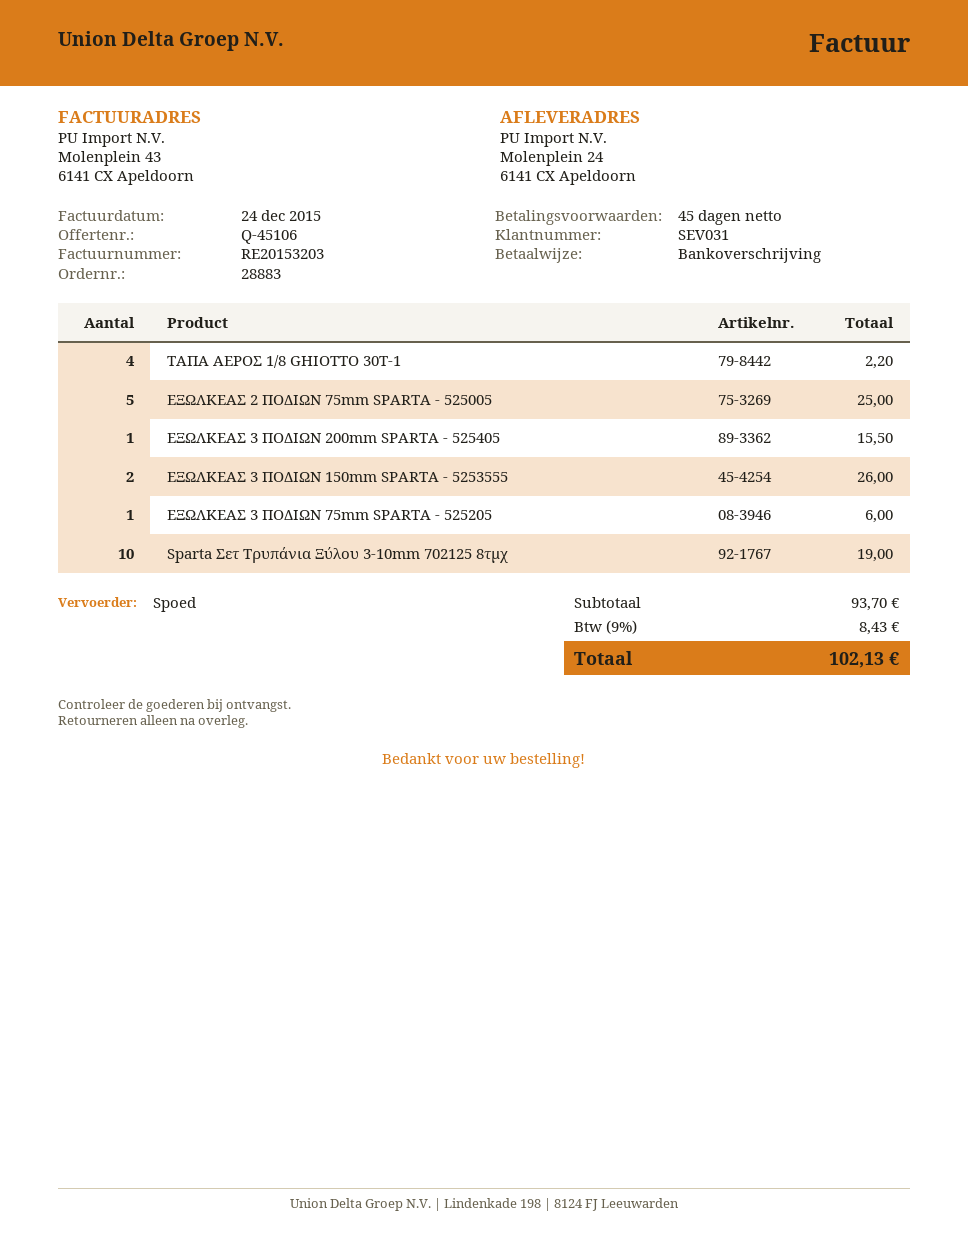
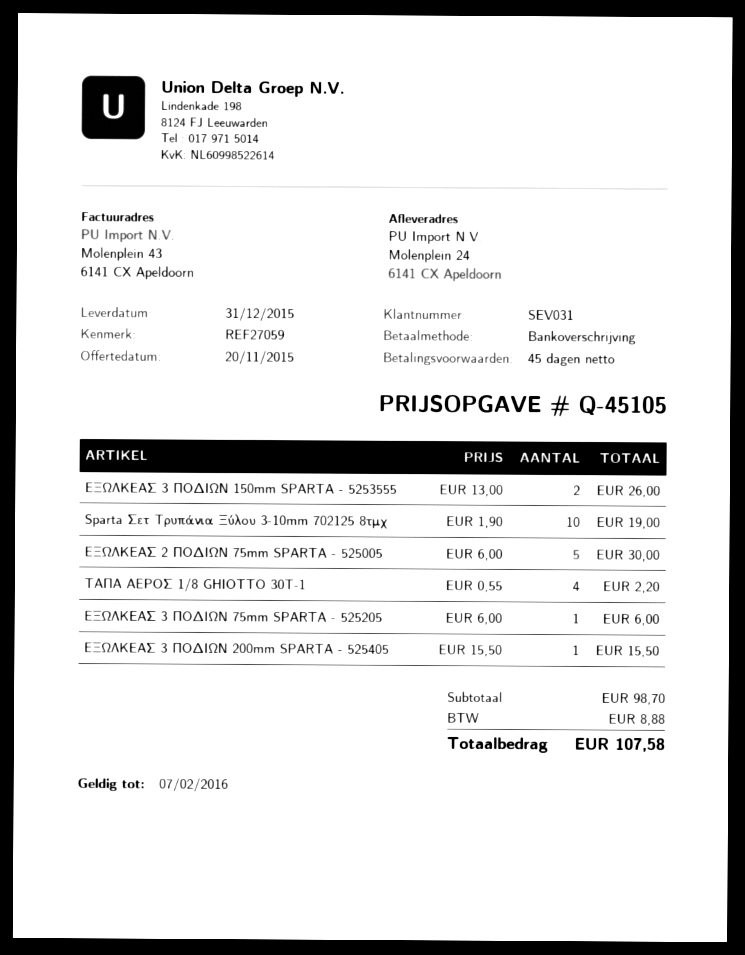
quote number: Q-45106 -> Q-45105
ΕΞΩΛΚΕΑΣ 2 ΠΟΔΙΩΝ 75mm SPARTA - 525005: 5 for 25.00 -> 5 for 30.00
subtotal: 93.70 -> 98.70
tax: 8.43 -> 8.88
total: 102.13 -> 107.58

